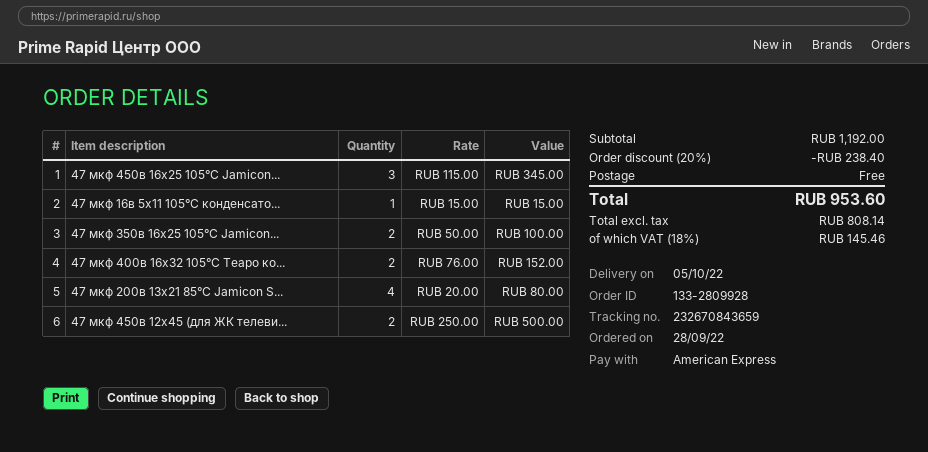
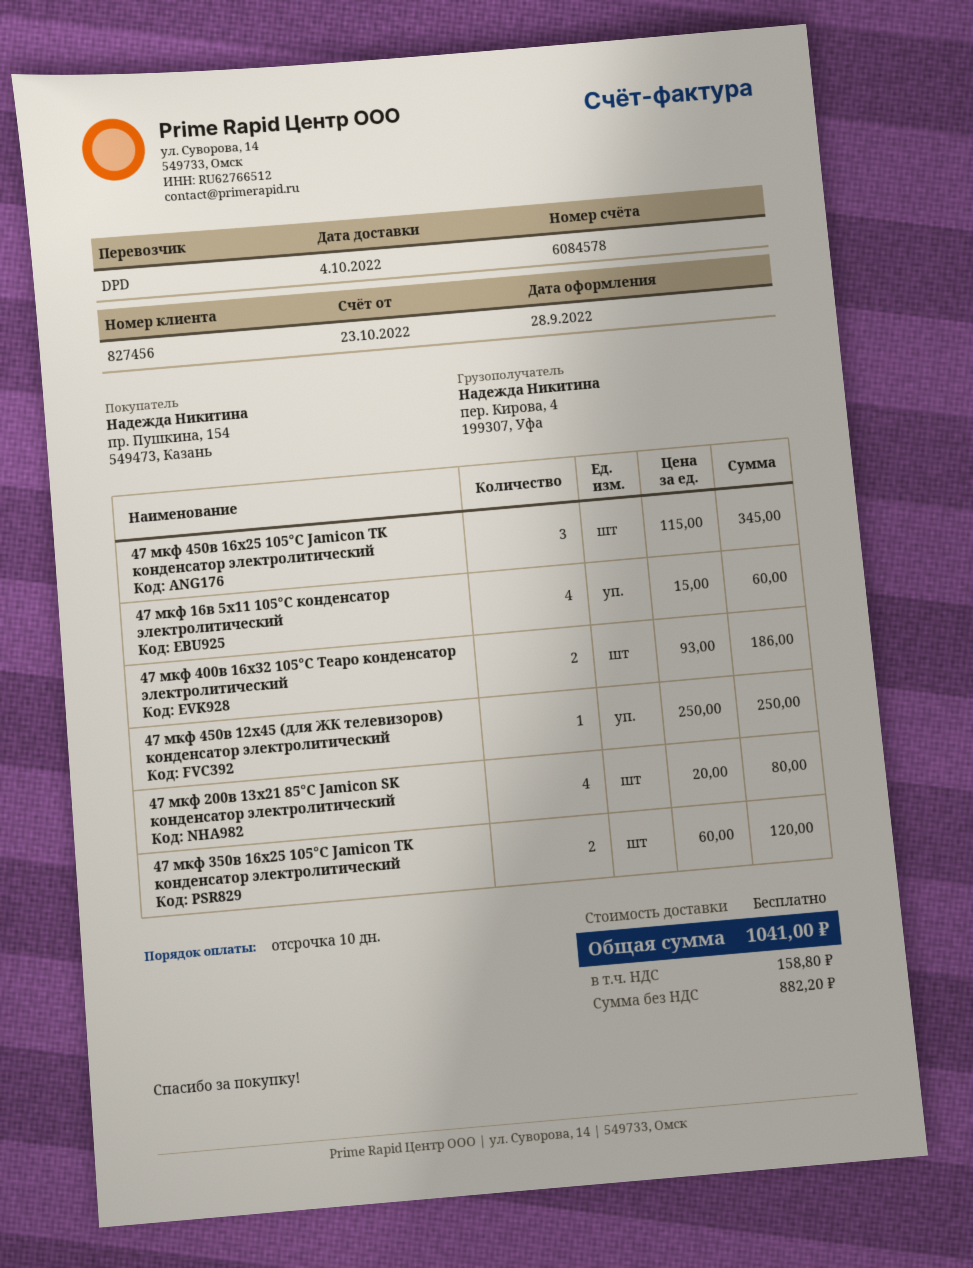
delivery date: 2022-10-05 -> 2022-10-04
47 мкф 16в 5х11 105°C конденсато...: 1 x 15.00 = 15.00 -> 4 x 15.00 = 60.00
47 мкф 350в 16х25 105°C Jamicon...: 2 x 50.00 = 100.00 -> 2 x 60.00 = 120.00
47 мкф 400в 16х32 105°C Тeapo ко...: 2 x 76.00 = 152.00 -> 2 x 93.00 = 186.00
47 мкф 450в 12х45 (для ЖК телеви...: 2 x 250.00 = 500.00 -> 1 x 250.00 = 250.00
discount: 20% = 238.40 -> none
net: 808.14 -> 882.20
tax: 145.46 -> 158.80
total: 953.60 -> 1041.00

